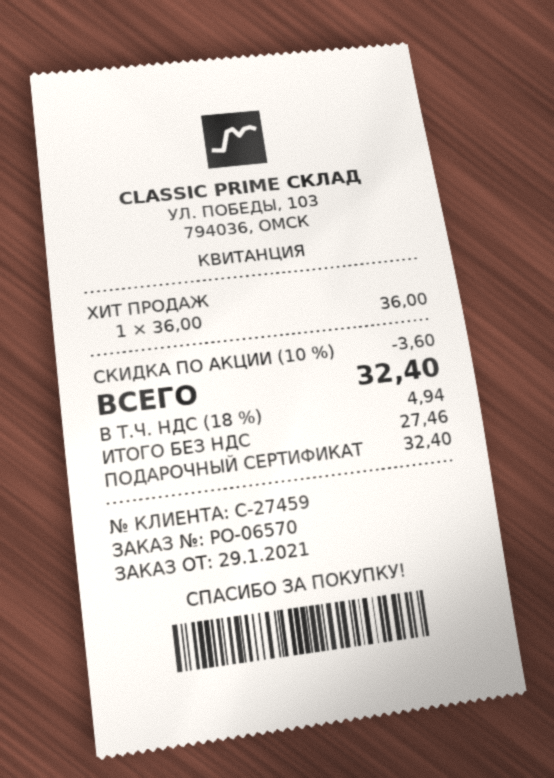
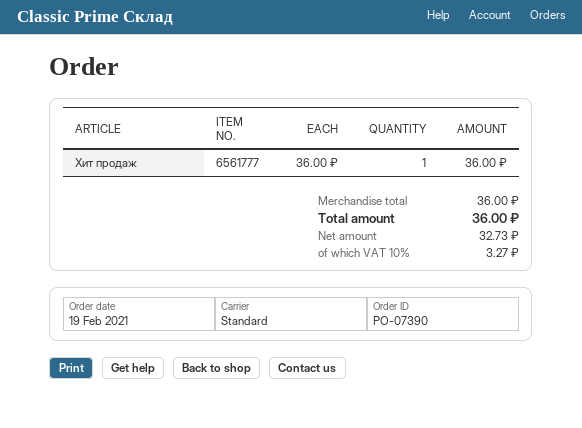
order number: PO-06570 -> PO-07390
order date: 2021-01-29 -> 2021-02-19
discount: 10% = 3.60 -> none
net: 27.46 -> 32.73
tax: 18% = 4.94 -> 10% = 3.27
total: 32.40 -> 36.00

